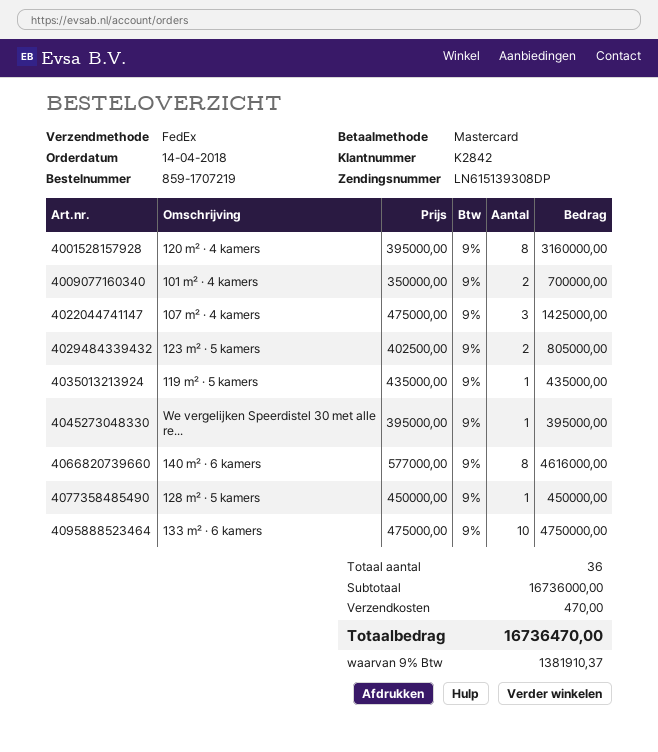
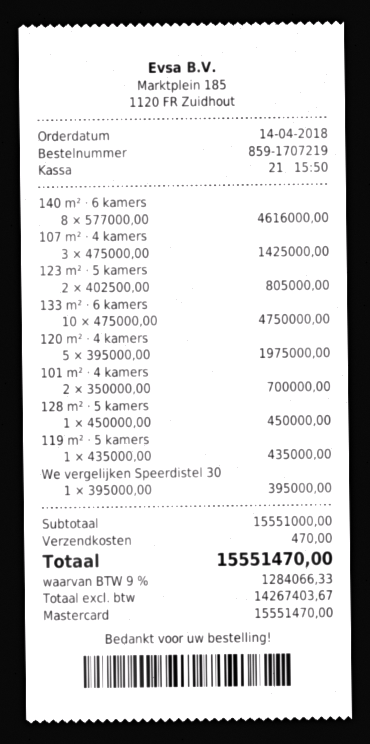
120 m² · 4 kamers: 8 x 395000.00 = 3160000.00 -> 5 x 395000.00 = 1975000.00
subtotal: 16736000.00 -> 15551000.00
tax: 9% = 1381910.37 -> 9% = 1284066.33
total: 16736470.00 -> 15551470.00

